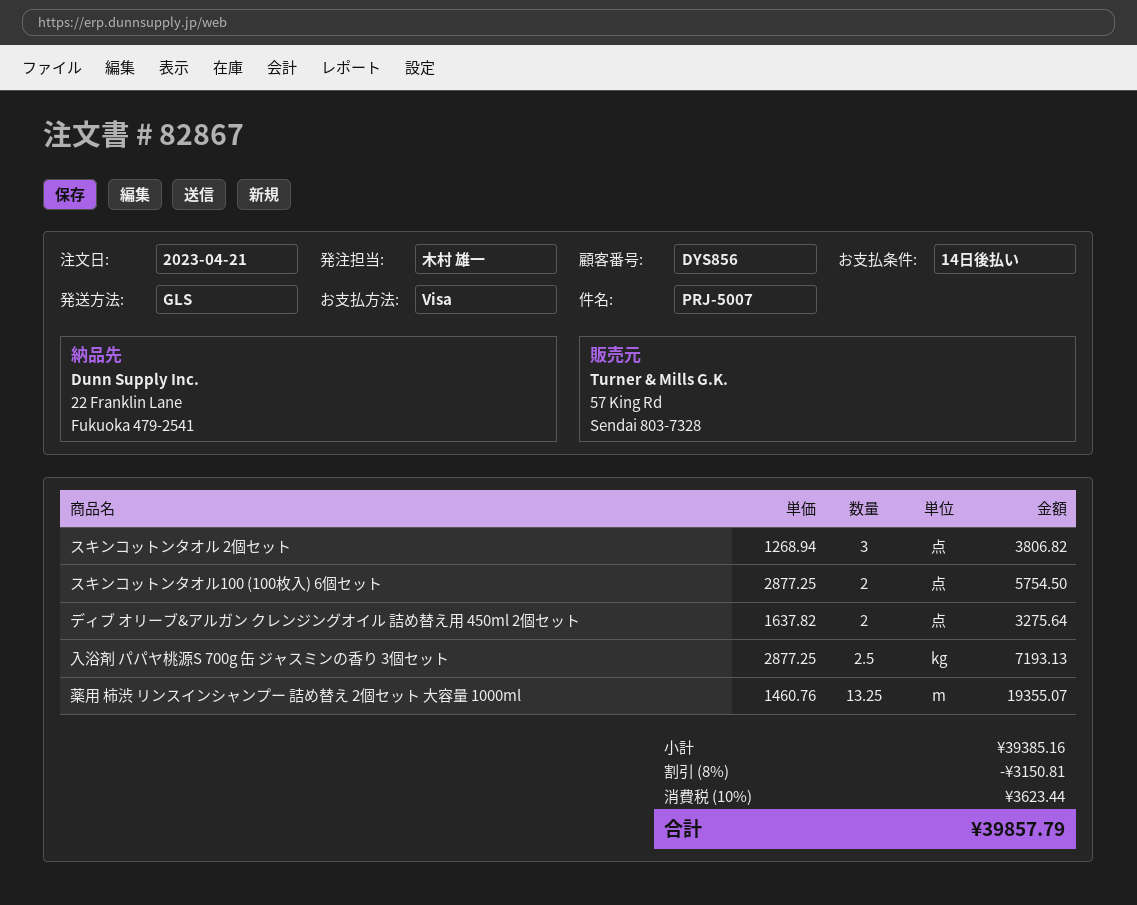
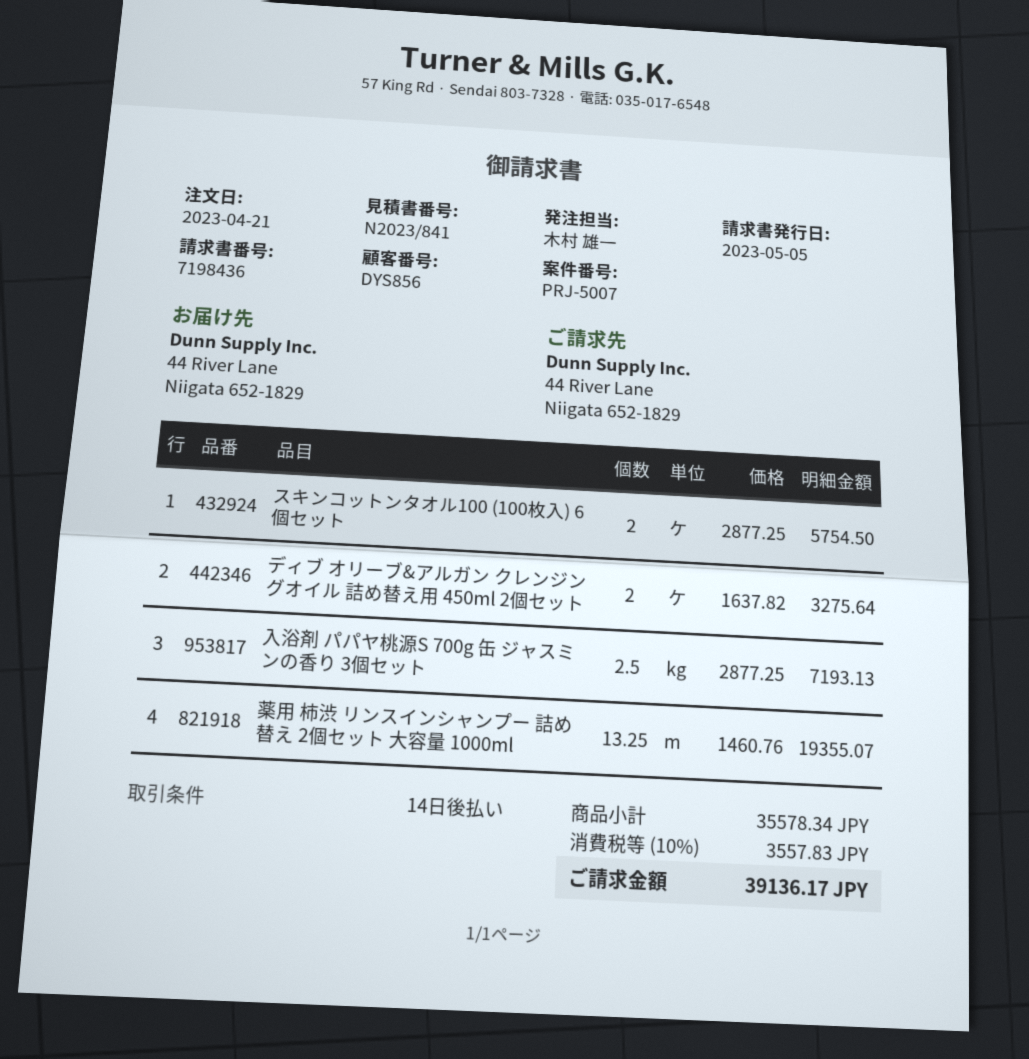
ship to: 22 Franklin Lane, Fukuoka 479-2541 -> 44 River Lane, Niigata 652-1829
スキンコットンタオル 2個セット: 3 x 1268.94 = 3806.82 -> none
subtotal: 39385.16 -> 35578.34
discount: 8% = 3150.81 -> none
tax: 10% = 3623.44 -> 10% = 3557.83
total: 39857.79 -> 39136.17

